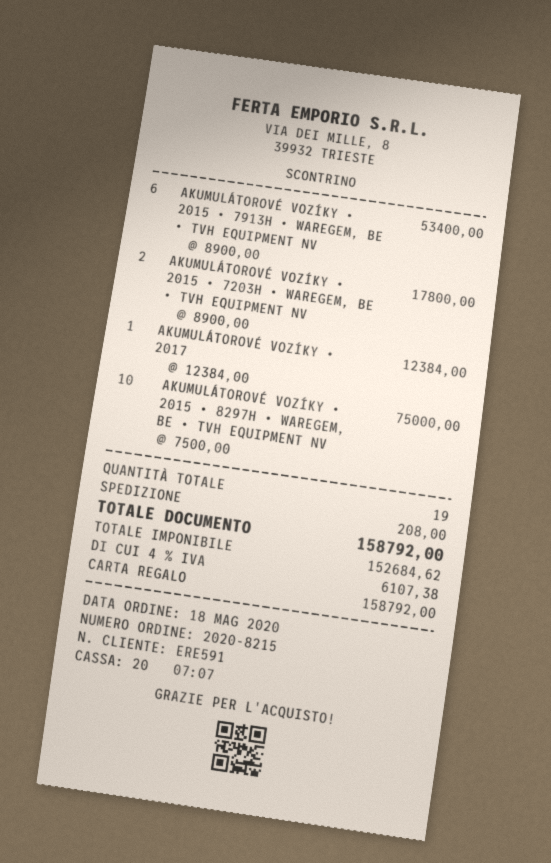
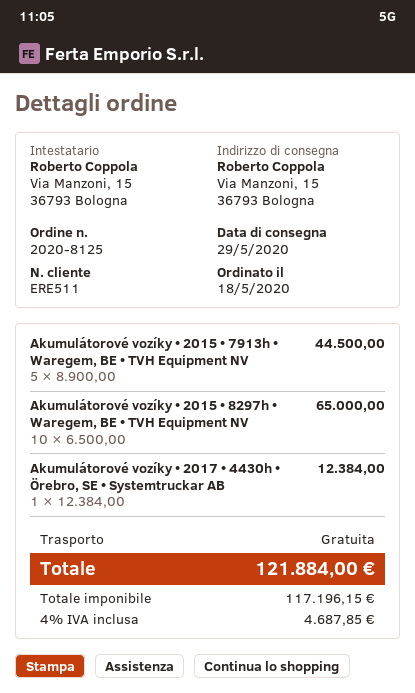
order number: 2020-8215 -> 2020-8125
customer number: ERE591 -> ERE511
AKUMULÁTOROVÉ VOZÍKY • 2015 • 7913H • WAREGEM, BE • TVH EQUIPMENT NV: 6 x 8900.00 = 53400.00 -> 5 x 8900.00 = 44500.00
AKUMULÁTOROVÉ VOZÍKY • 2015 • 7203H • WAREGEM, BE • TVH EQUIPMENT NV: 2 x 8900.00 = 17800.00 -> none
AKUMULÁTOROVÉ VOZÍKY • 2015 • 8297H • WAREGEM, BE • TVH EQUIPMENT NV: 10 x 7500.00 = 75000.00 -> 10 x 6500.00 = 65000.00
shipping: 208.00 -> 0.00
net: 152684.62 -> 117196.15
tax: 4% = 6107.38 -> 4% = 4687.85
total: 158792.00 -> 121884.00

